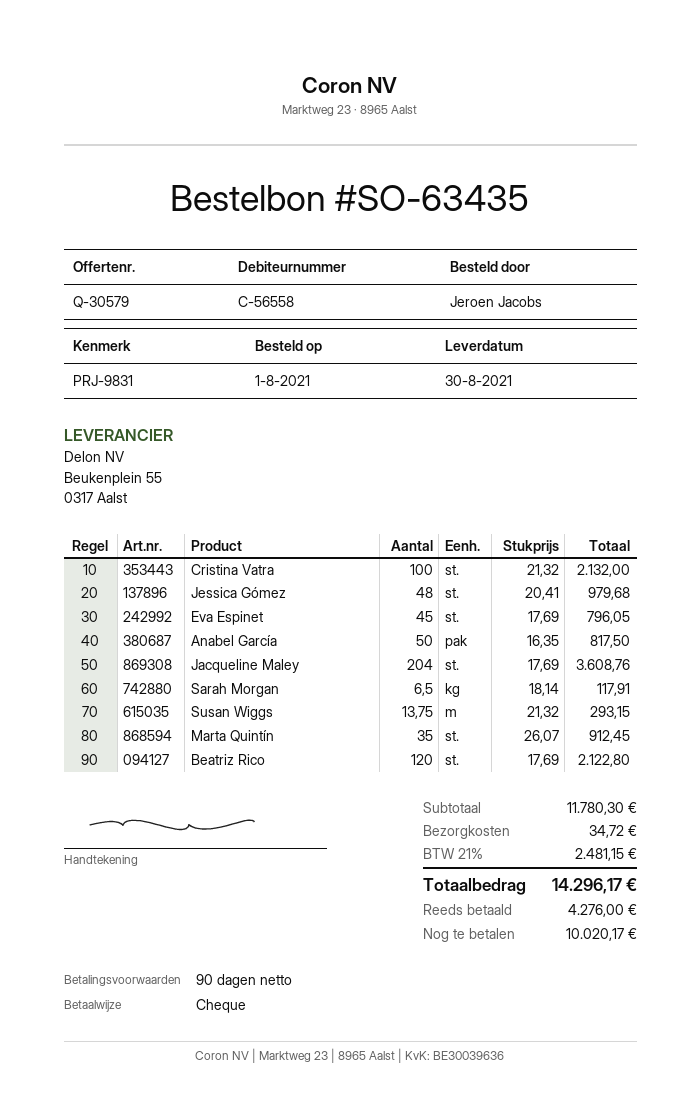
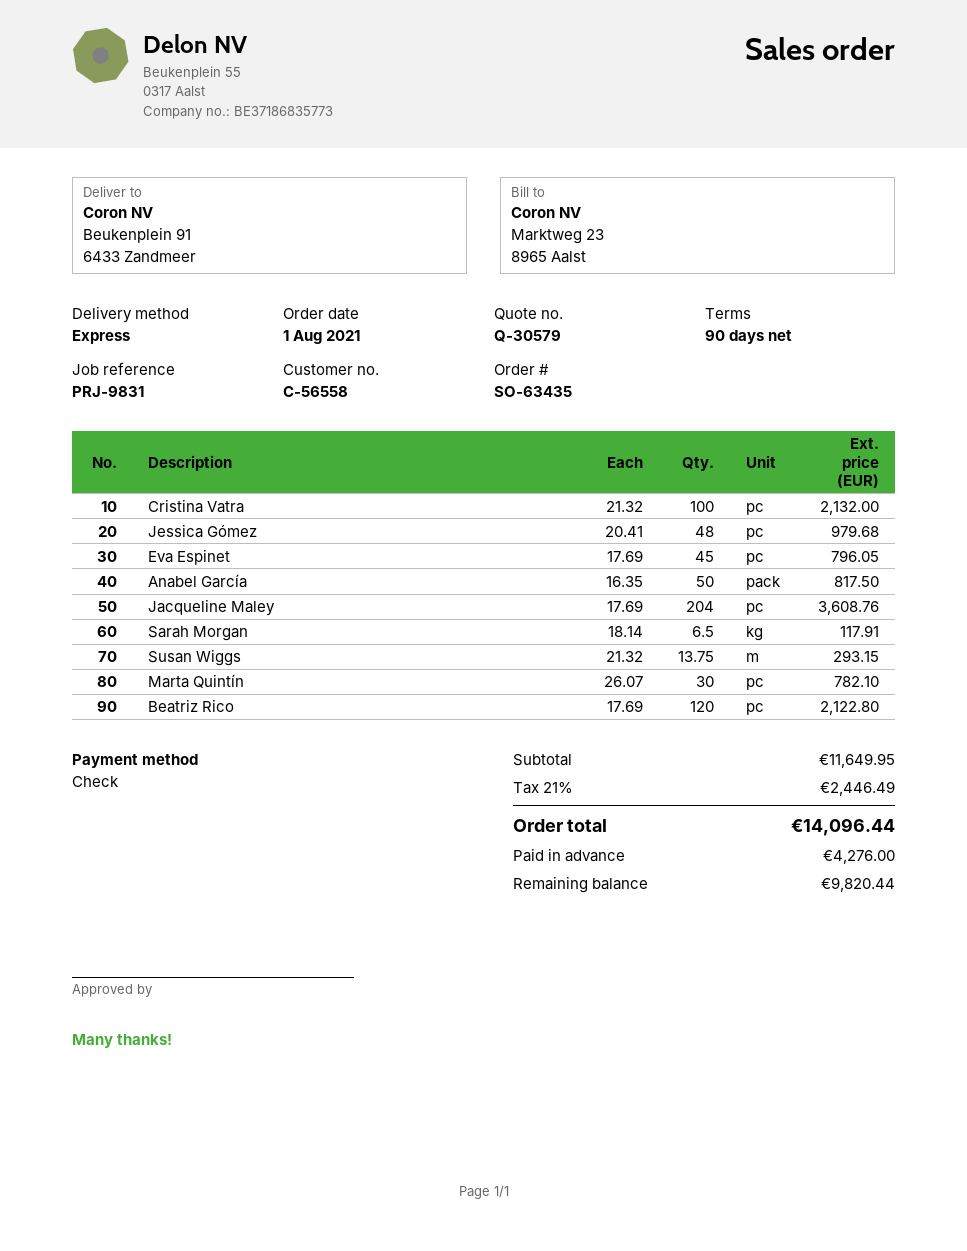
Marta Quintín: 35 x 26.07 = 912.45 -> 30 x 26.07 = 782.10
subtotal: 11780.30 -> 11649.95
shipping: 34.72 -> none
tax: 21% = 2481.15 -> 21% = 2446.49
total: 14296.17 -> 14096.44
balance: 10020.17 -> 9820.44

